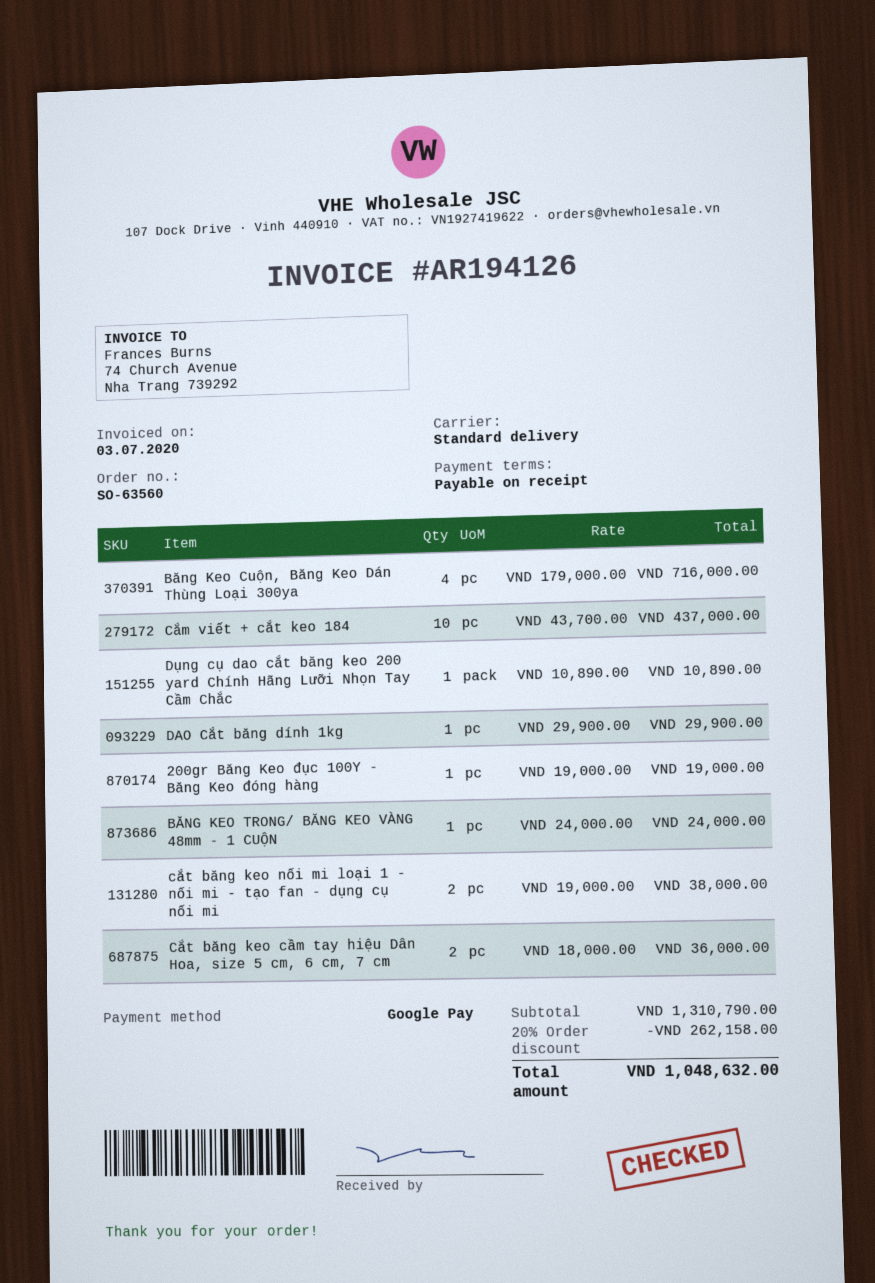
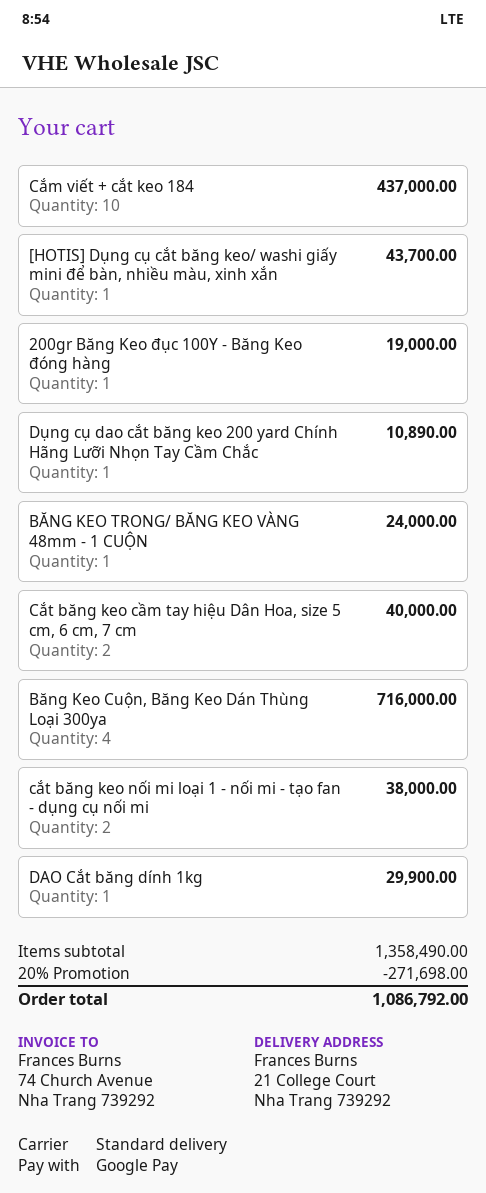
Cắt băng keo cầm tay hiệu Dân Hoa, size 5 cm, 6 cm, 7 cm: 2 for 36000.00 -> 2 for 40000.00
[HOTIS] Dụng cụ cắt băng keo/ washi giấy mini để bàn, nhiều màu, xinh xắn: none -> 1 for 43700.00
subtotal: 1310790.00 -> 1358490.00
discount: 20% = 262158.00 -> 20% = 271698.00
total: 1048632.00 -> 1086792.00

